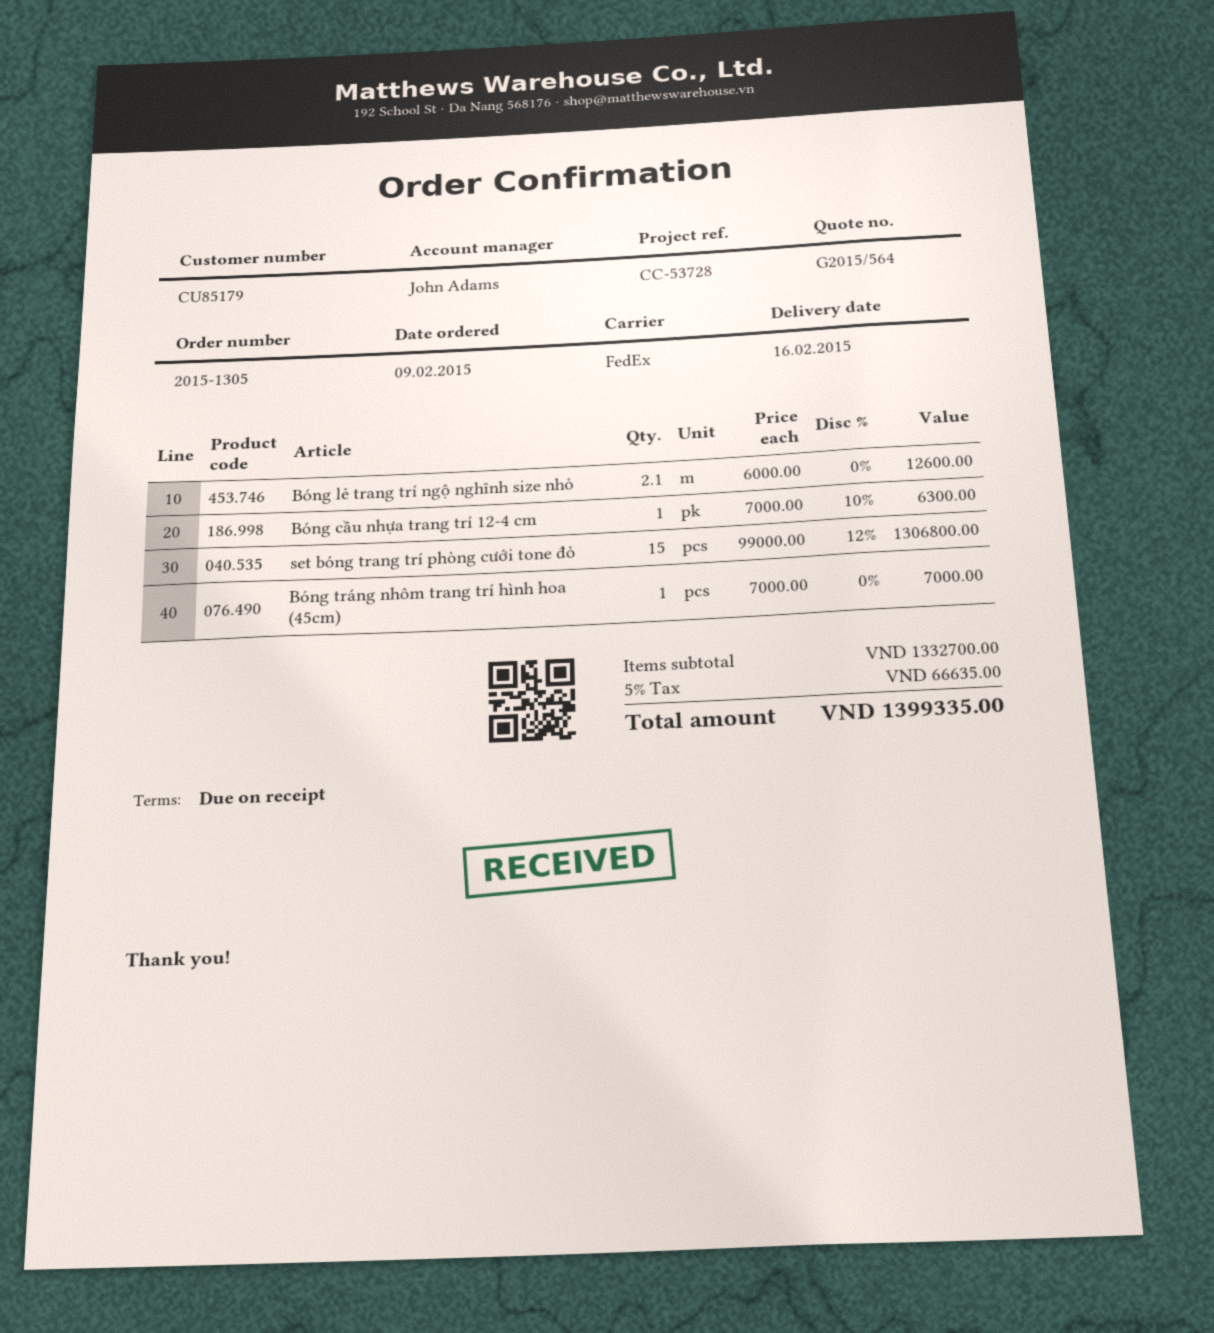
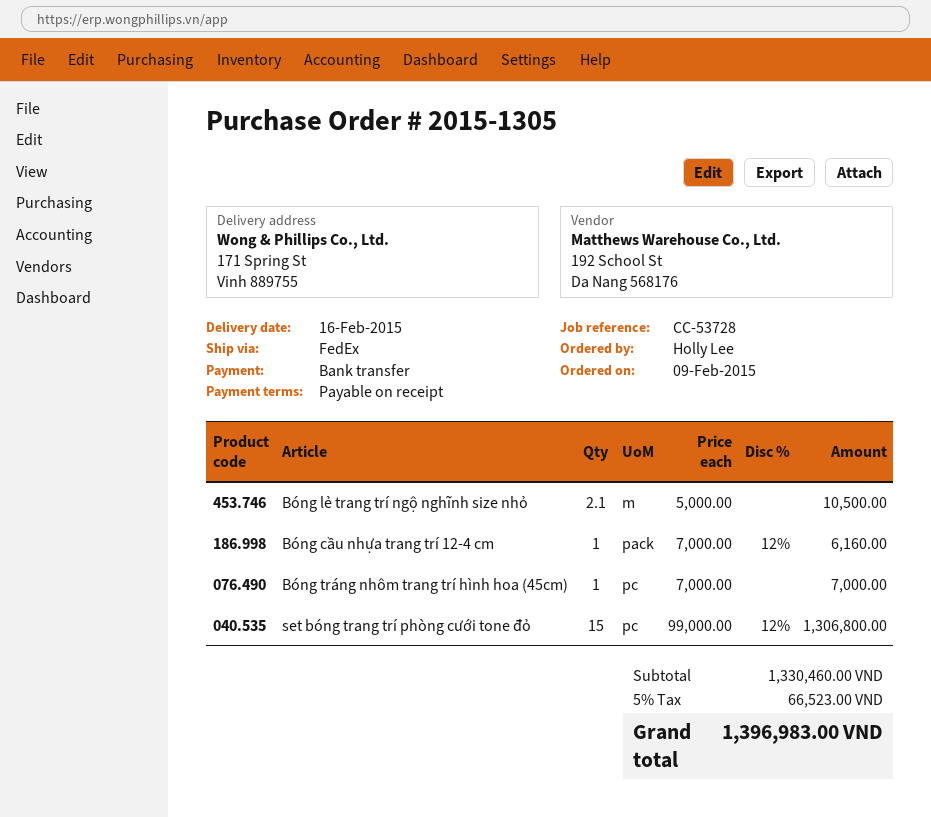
Bóng lẻ trang trí ngộ nghĩnh size nhỏ: 2.1 x 6000.00 = 12600.00 -> 2.1 x 5000.00 = 10500.00
Bóng cầu nhựa trang trí 12-4 cm: 1 x 7000.00 - 10% = 6300.00 -> 1 x 7000.00 - 12% = 6160.00
subtotal: 1332700.00 -> 1330460.00
tax: 5% = 66635.00 -> 5% = 66523.00
total: 1399335.00 -> 1396983.00

